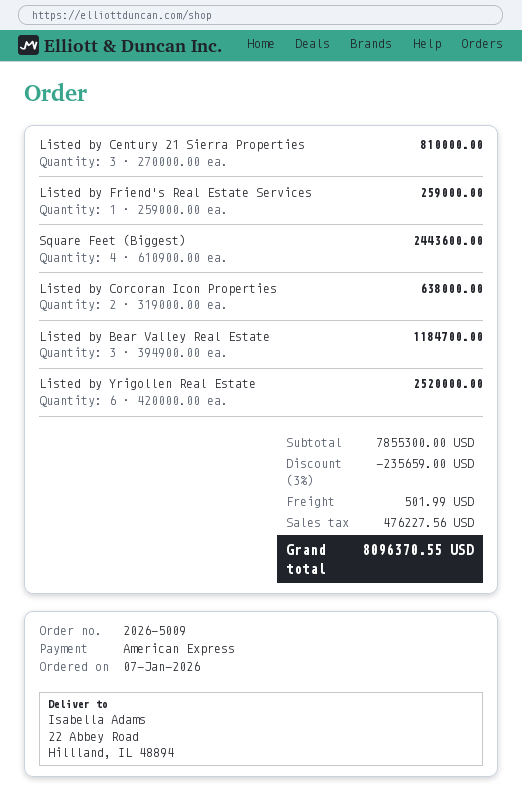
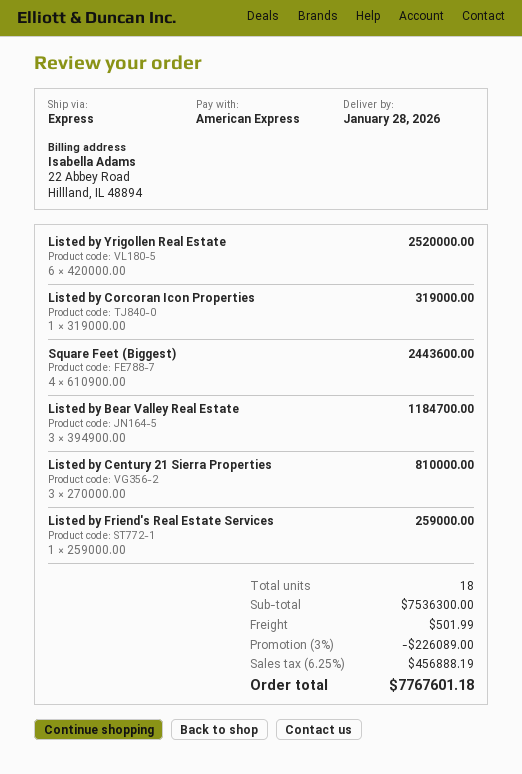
Listed by Corcoran Icon Properties: 2 x 319000.00 = 638000.00 -> 1 x 319000.00 = 319000.00
subtotal: 7855300.00 -> 7536300.00
discount: 3% = 235659.00 -> 3% = 226089.00
tax: 476227.56 -> 456888.19
total: 8096370.55 -> 7767601.18

